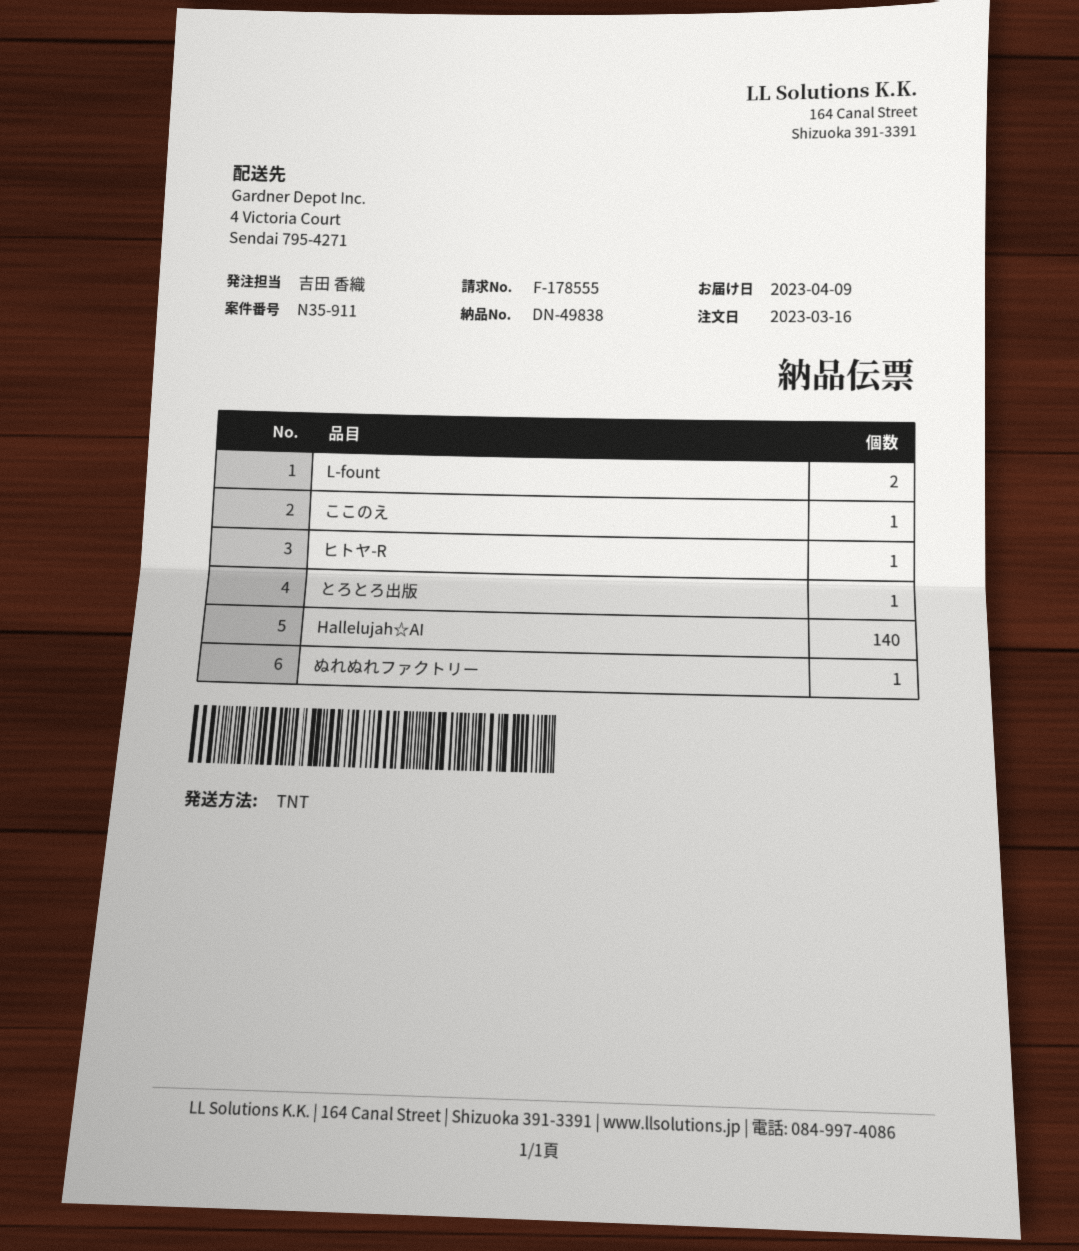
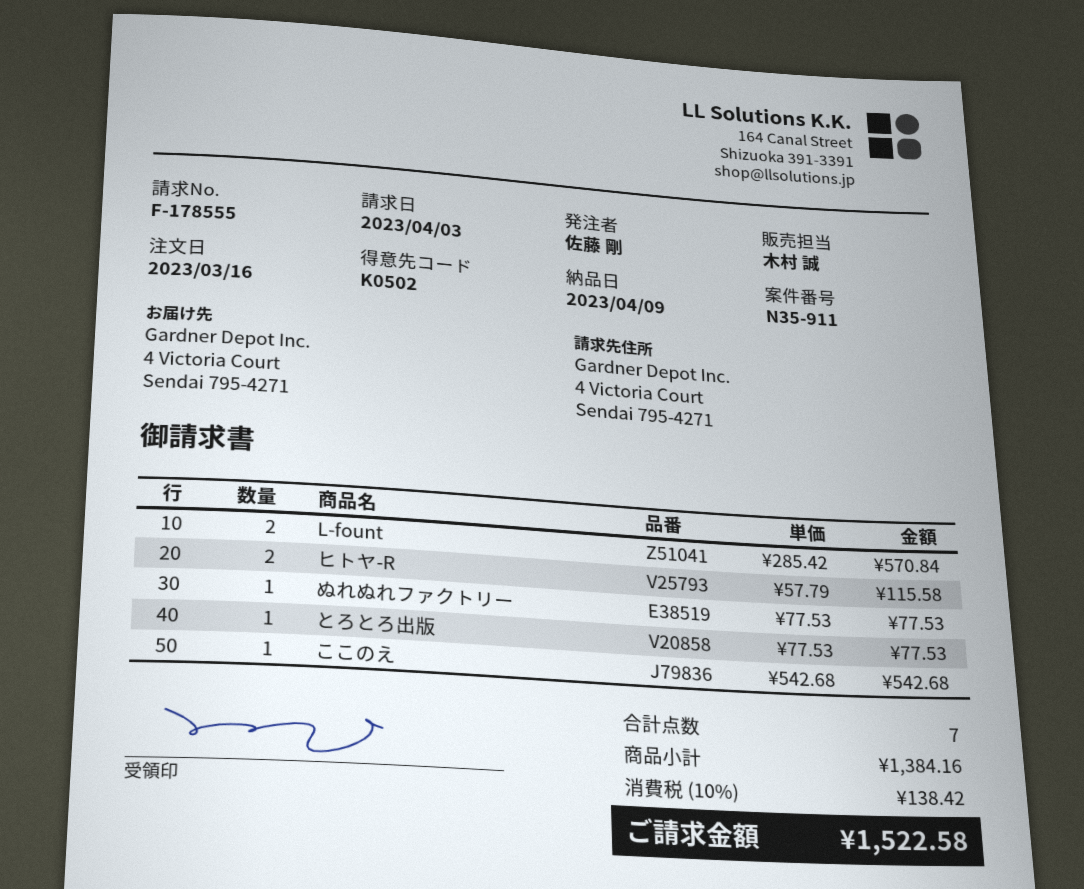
ordered by: 吉田 香織 -> 佐藤 剛
ヒトヤ-R: 1 -> 2
Hallelujah☆AI: 140 -> none

